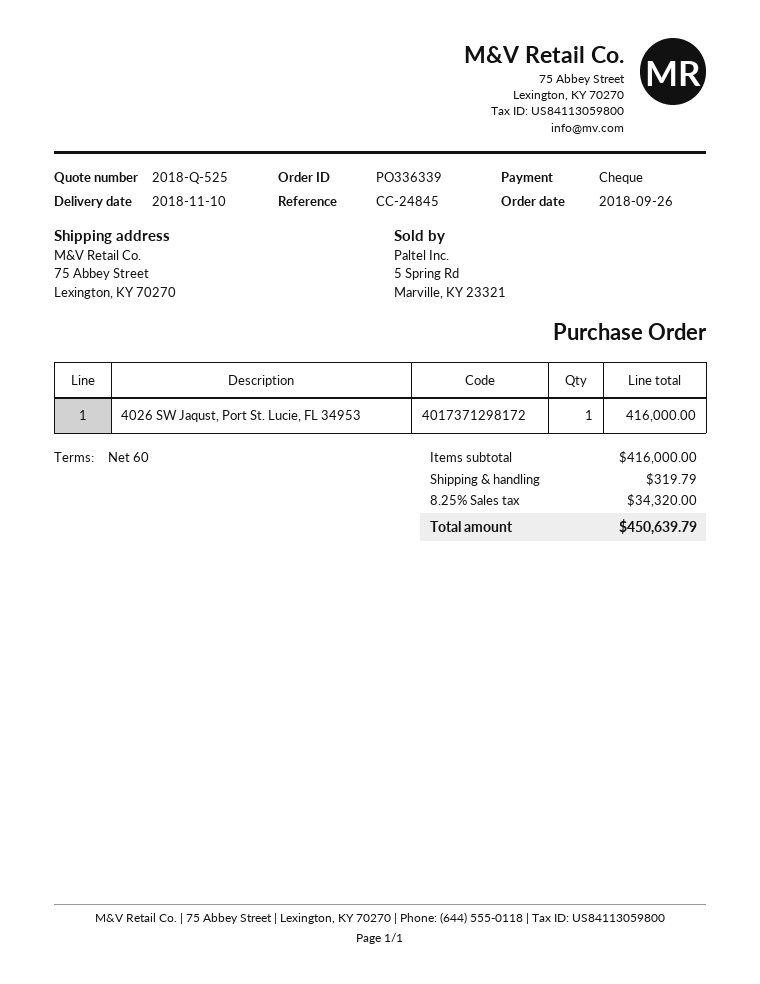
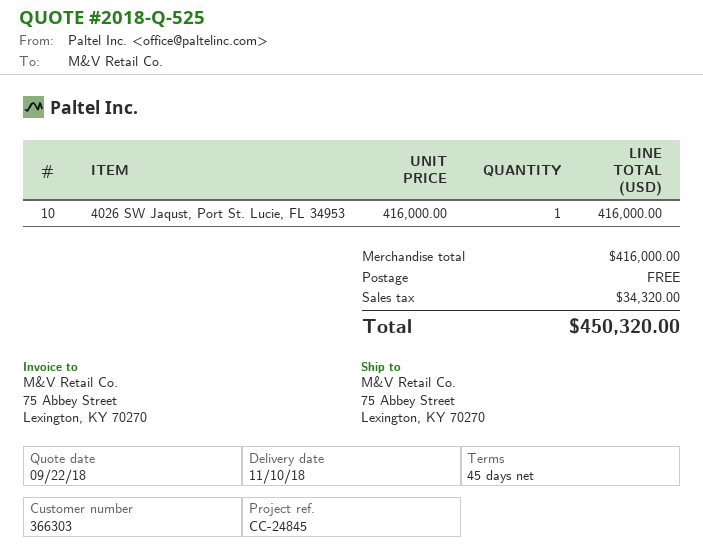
payment terms: 60 days -> 45 days
shipping: 319.79 -> 0.00
total: 450639.79 -> 450320.00

